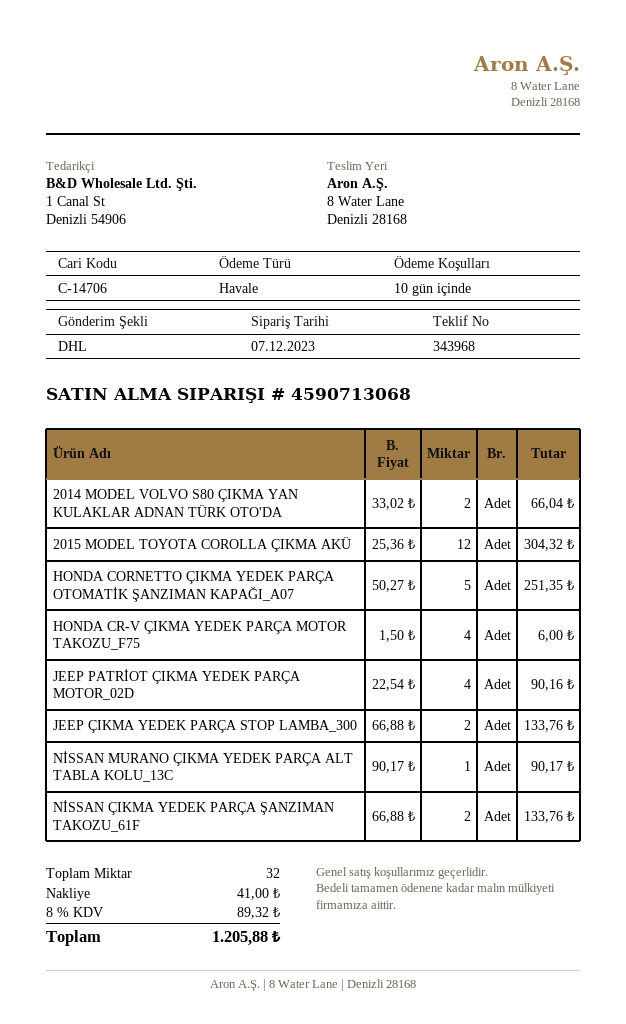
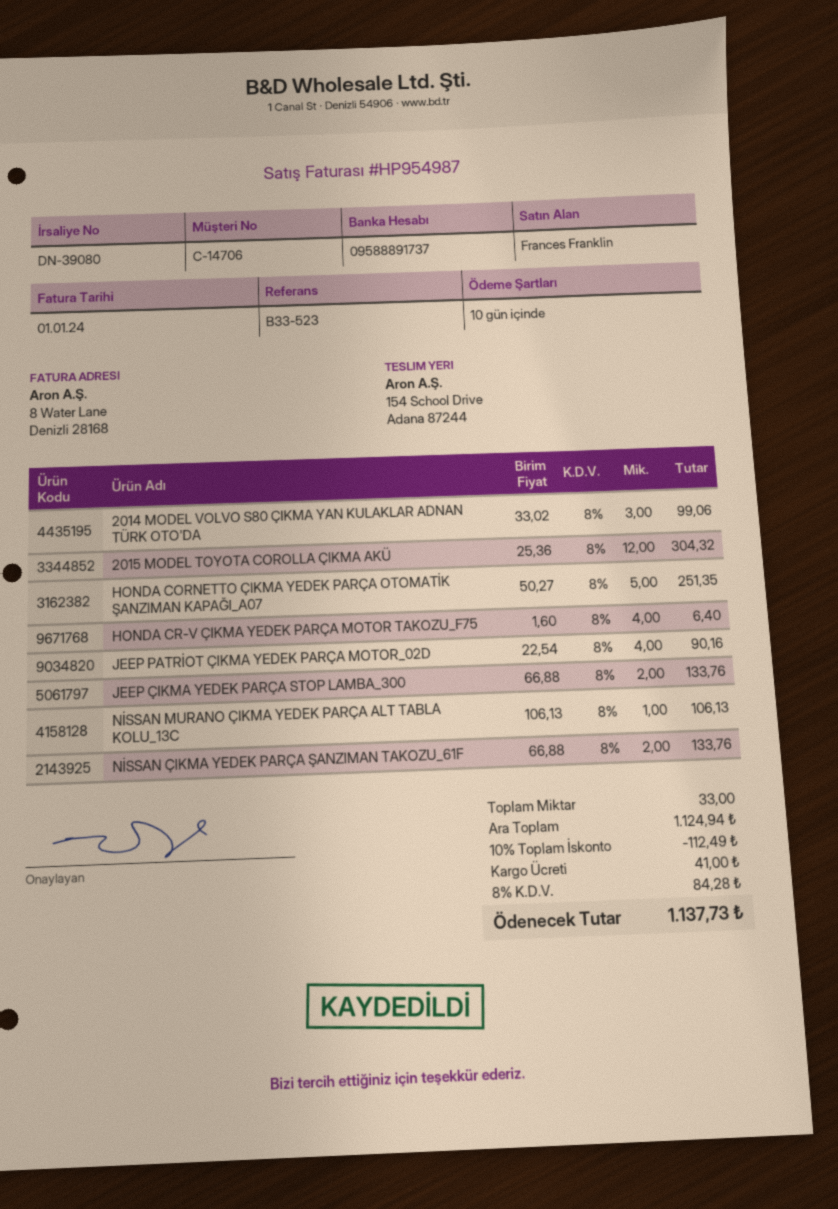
ship to: 8 Water Lane, Denizli 28168 -> 154 School Drive, Adana 87244
2014 MODEL VOLVO S80 ÇIKMA YAN KULAKLAR ADNAN TÜRK OTO'DA: 2 x 33.02 = 66.04 -> 3 x 33.02 = 99.06
HONDA CR-V ÇIKMA YEDEK PARÇA MOTOR TAKOZU_F75: 4 x 1.50 = 6.00 -> 4 x 1.60 = 6.40
NİSSAN MURANO ÇIKMA YEDEK PARÇA ALT TABLA KOLU_13C: 1 x 90.17 = 90.17 -> 1 x 106.13 = 106.13
total quantity: 32 -> 33
discount: none -> 10% = 112.49
tax: 8% = 89.32 -> 8% = 84.28
total: 1205.88 -> 1137.73

